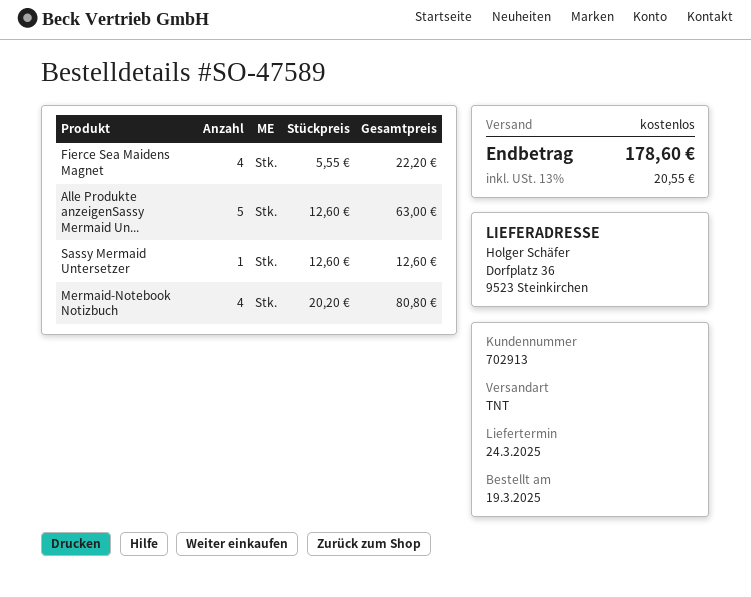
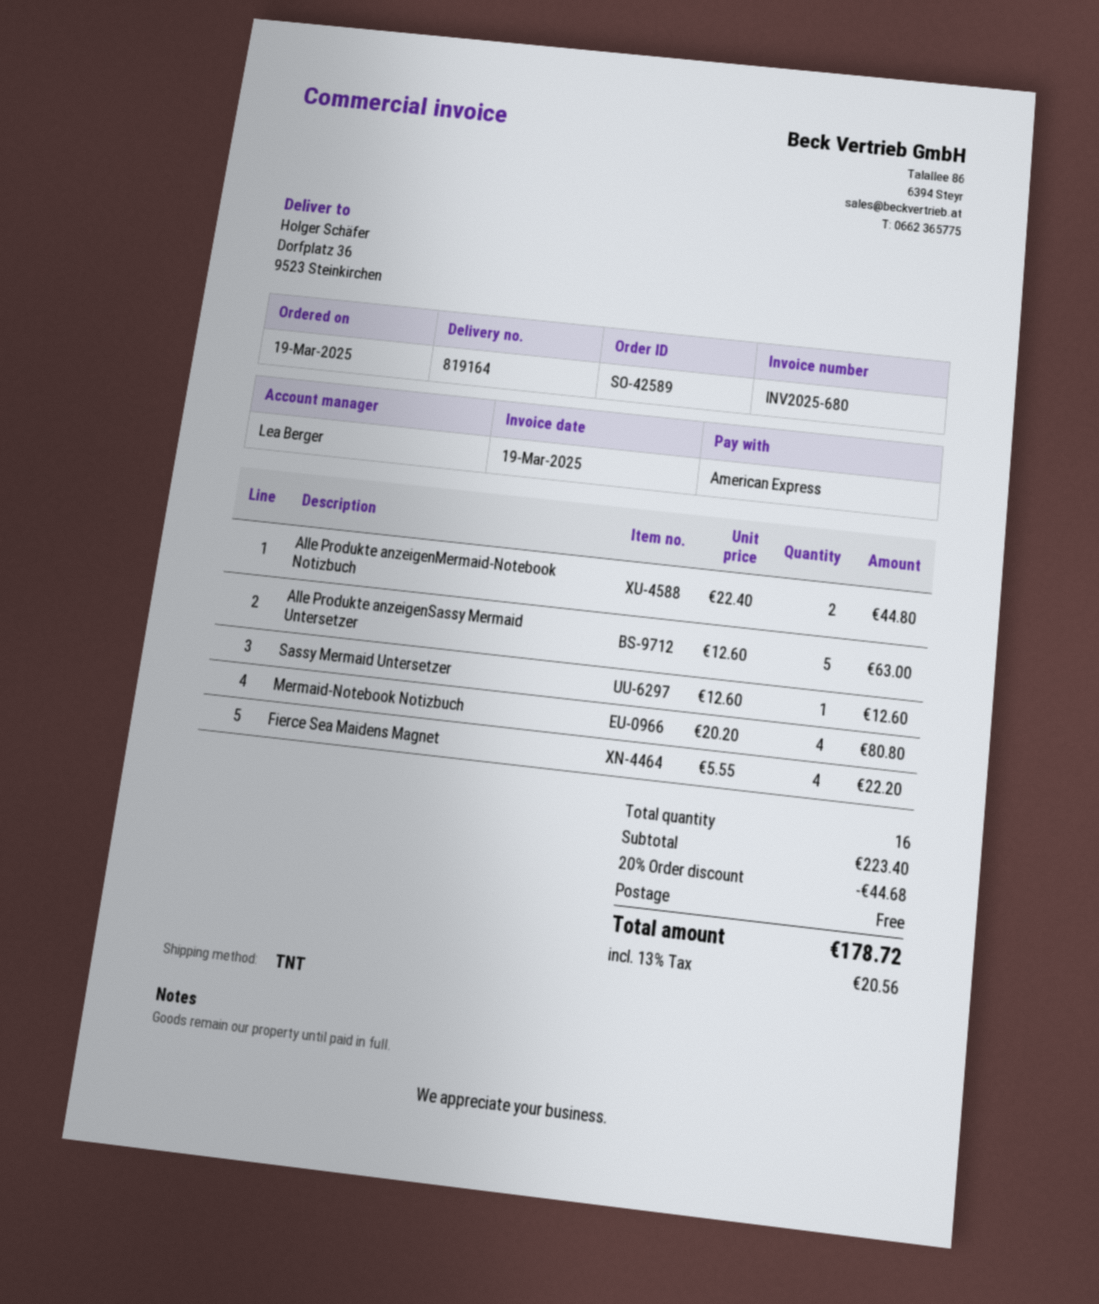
order number: SO-47589 -> SO-42589
Alle Produkte anzeigenMermaid-Notebook Notizbuch: none -> 2 x 22.40 = 44.80
discount: none -> 20% = 44.68
tax: 13% = 20.55 -> 13% = 20.56
total: 178.60 -> 178.72

